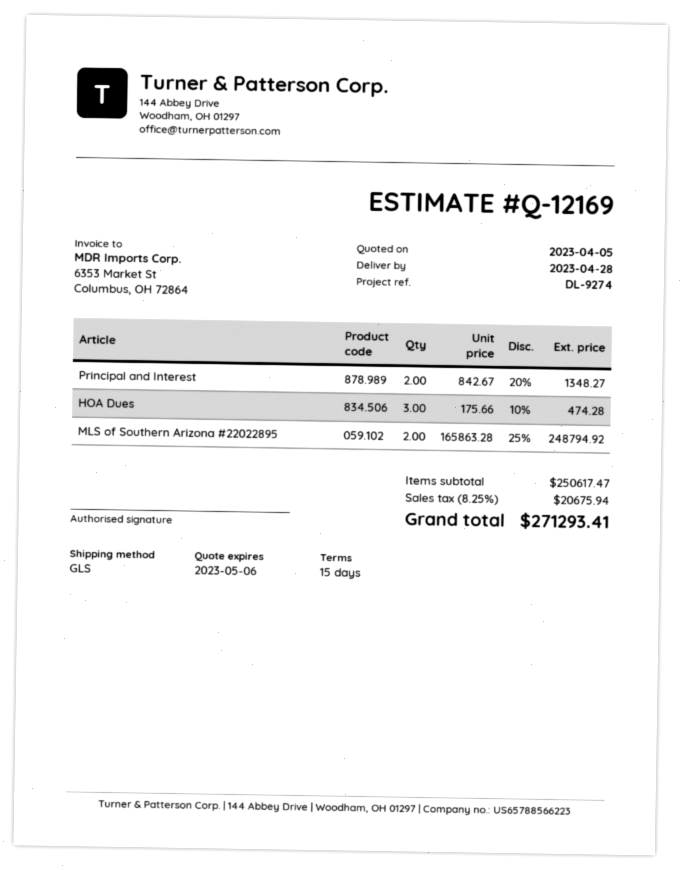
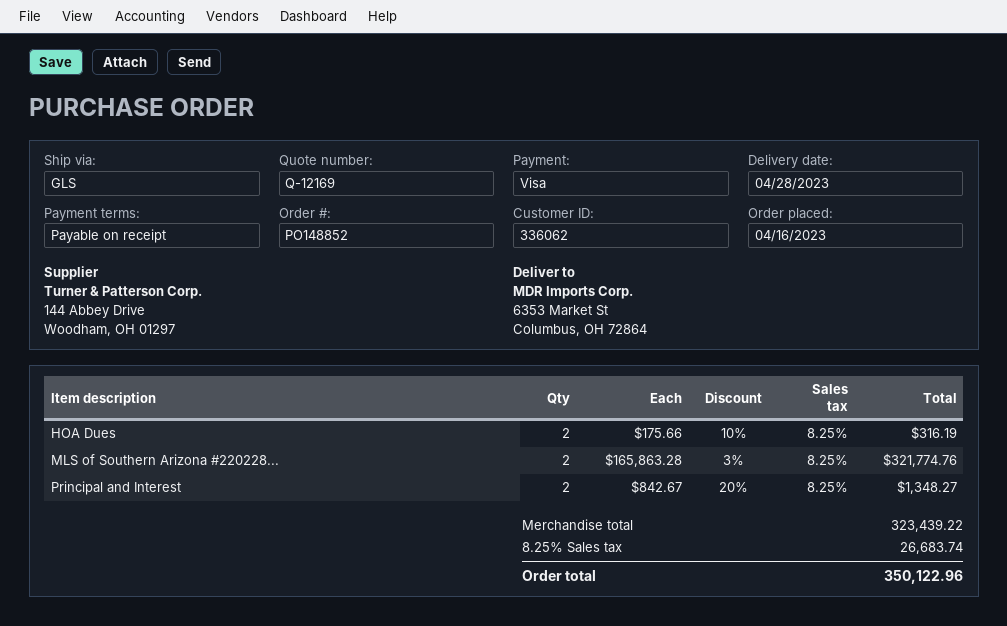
payment terms: 15 days -> on receipt
HOA Dues: 3 x 175.66 - 10% = 474.28 -> 2 x 175.66 - 10% = 316.19
MLS of Southern Arizona #22022895: 2 x 165863.28 - 25% = 248794.92 -> 2 x 165863.28 - 3% = 321774.76
subtotal: 250617.47 -> 323439.22
tax: 8.25% = 20675.94 -> 8.25% = 26683.74
total: 271293.41 -> 350122.96

